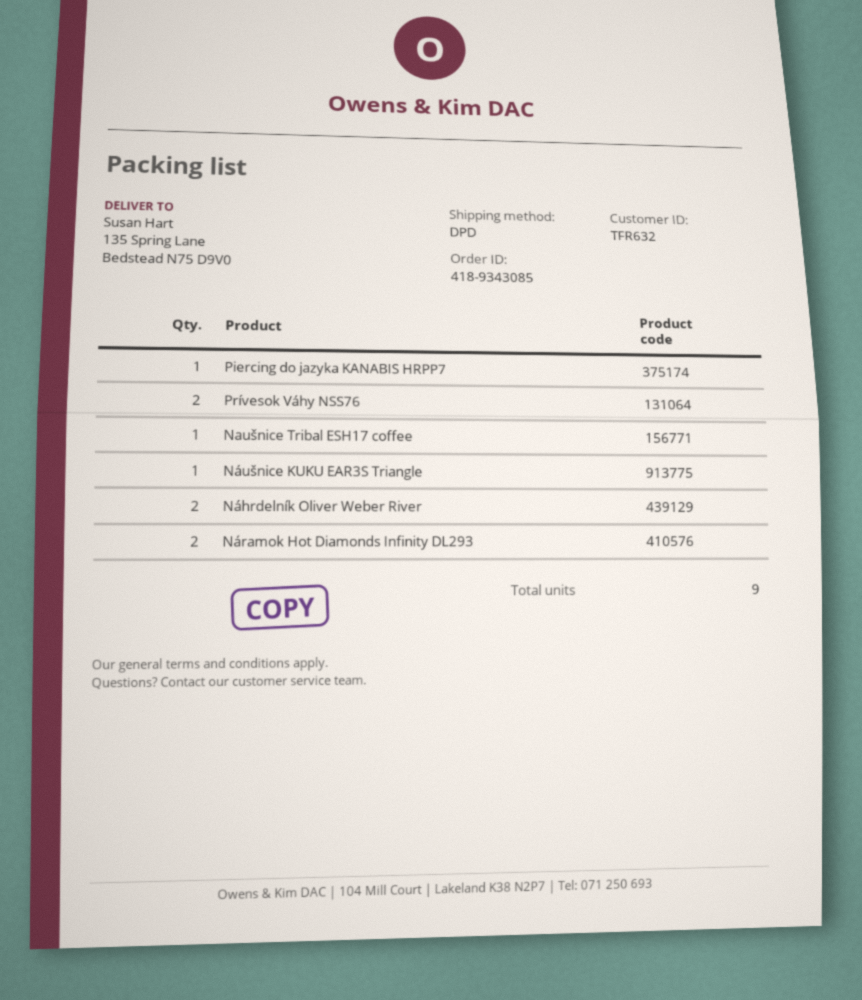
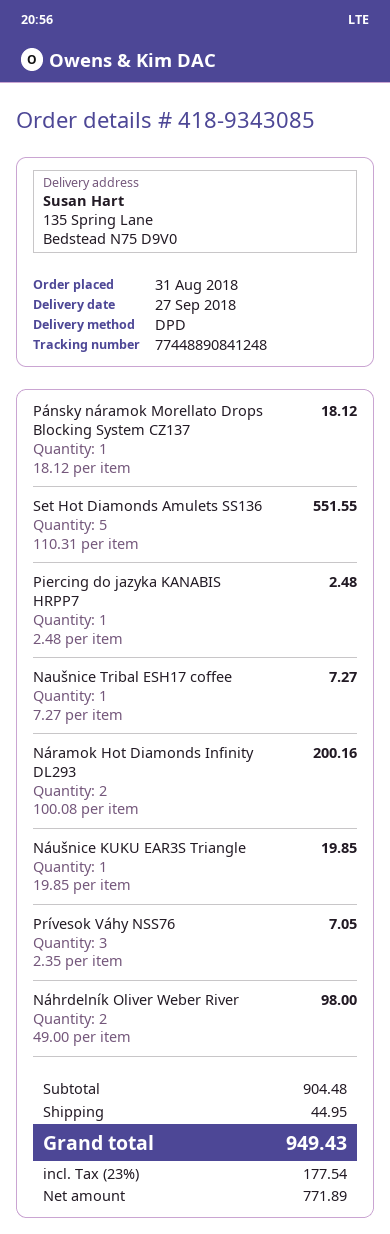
Prívesok Váhy NSS76: 2 -> 3
Pánsky náramok Morellato Drops Blocking System CZ137: none -> 1
Set Hot Diamonds Amulets SS136: none -> 5

